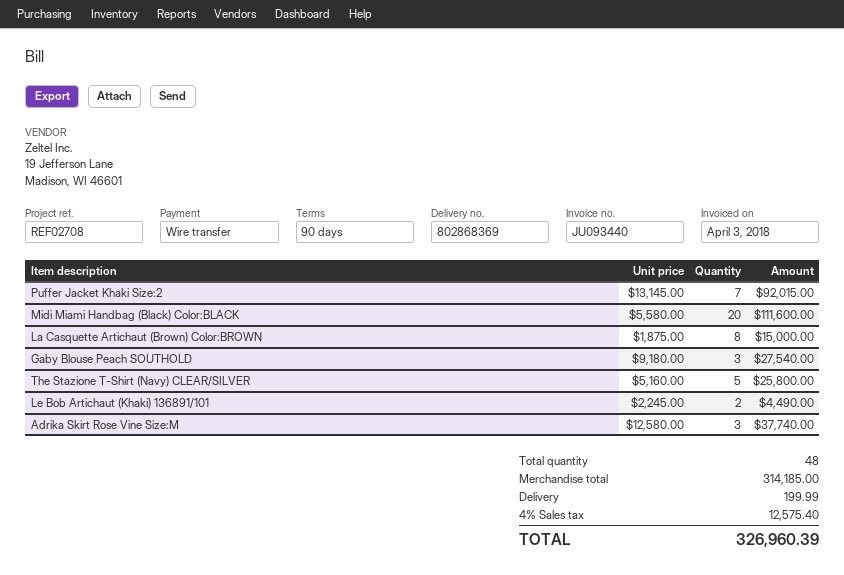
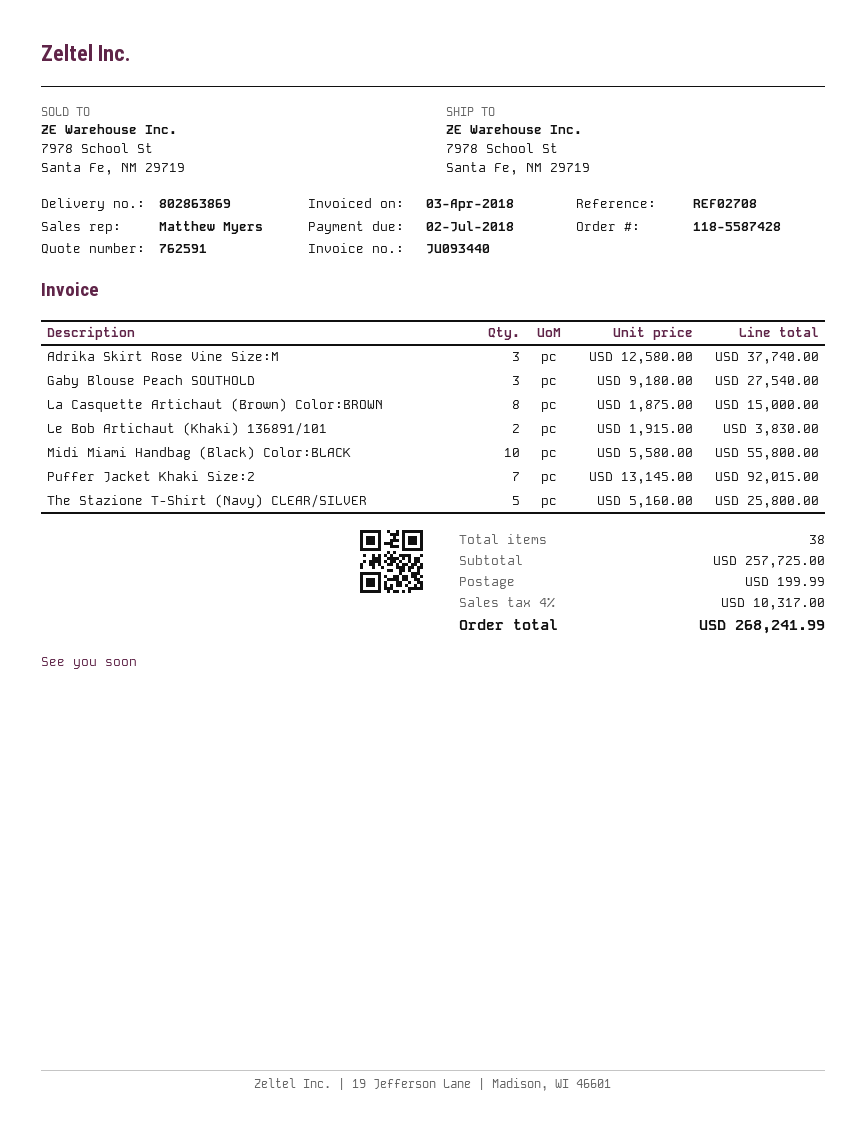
delivery note number: 802868369 -> 802863869
Midi Miami Handbag (Black) Color:BLACK: 20 x 5580.00 = 111600.00 -> 10 x 5580.00 = 55800.00
Le Bob Artichaut (Khaki) 136891/101: 2 x 2245.00 = 4490.00 -> 2 x 1915.00 = 3830.00
total quantity: 48 -> 38
subtotal: 314185.00 -> 257725.00
tax: 4% = 12575.40 -> 4% = 10317.00
total: 326960.39 -> 268241.99

